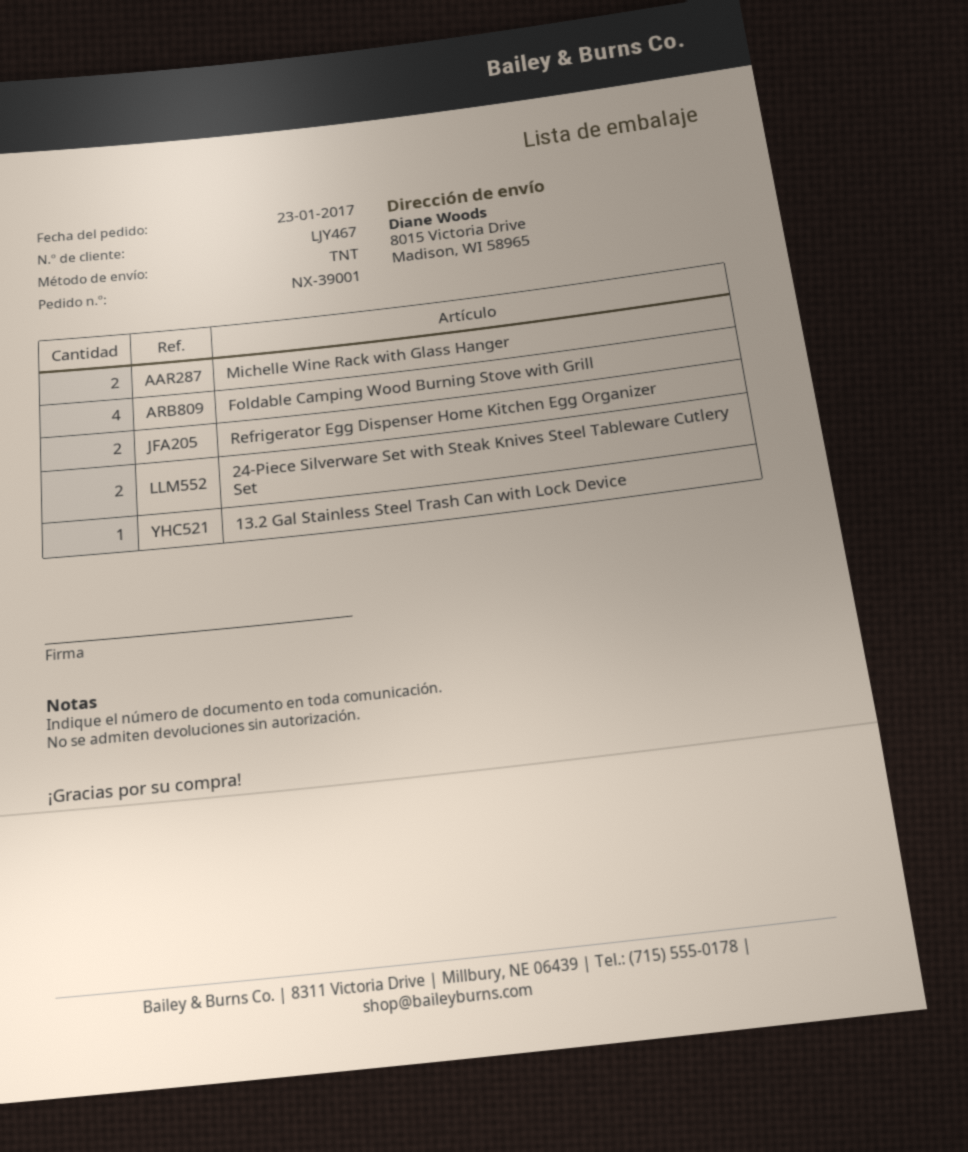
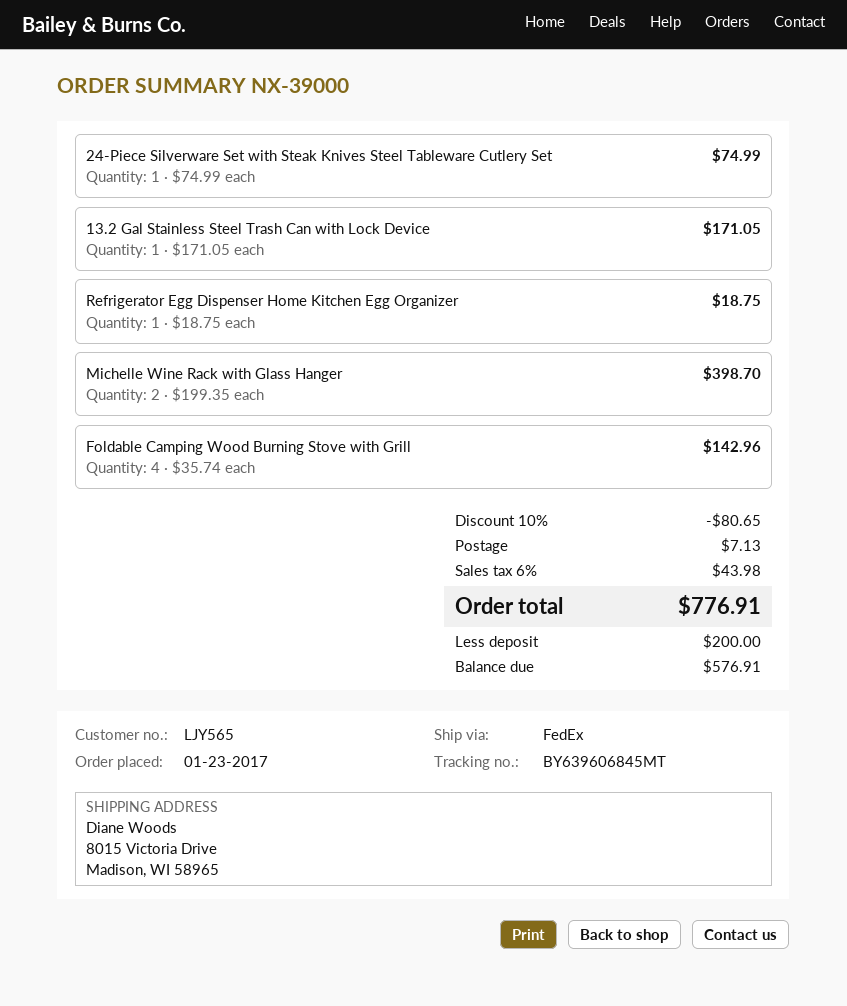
order number: NX-39001 -> NX-39000
customer number: LJY467 -> LJY565
shipping method: TNT -> FedEx
Refrigerator Egg Dispenser Home Kitchen Egg Organizer: 2 -> 1
24-Piece Silverware Set with Steak Knives Steel Tableware Cutlery Set: 2 -> 1

